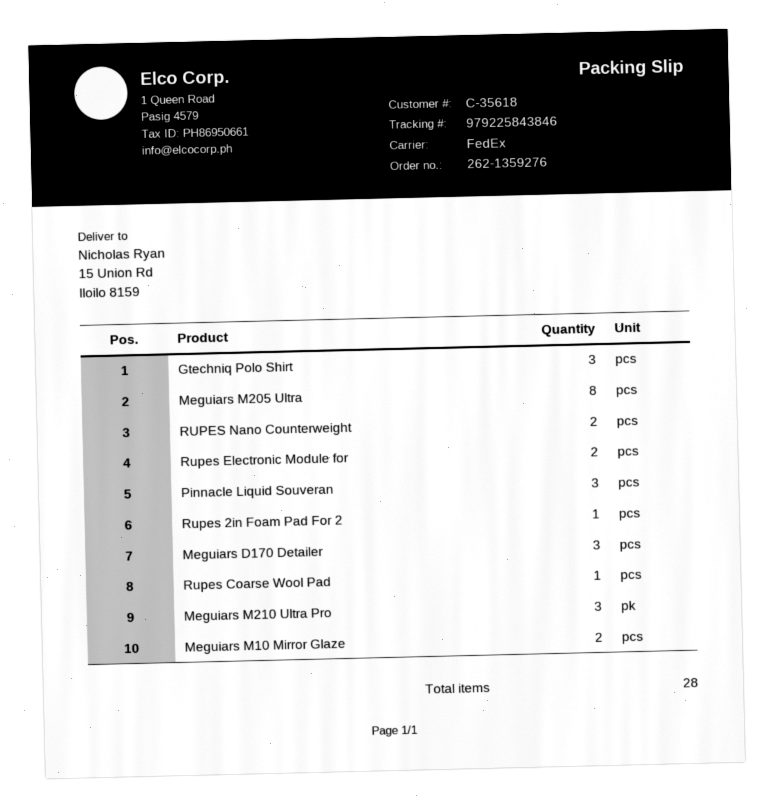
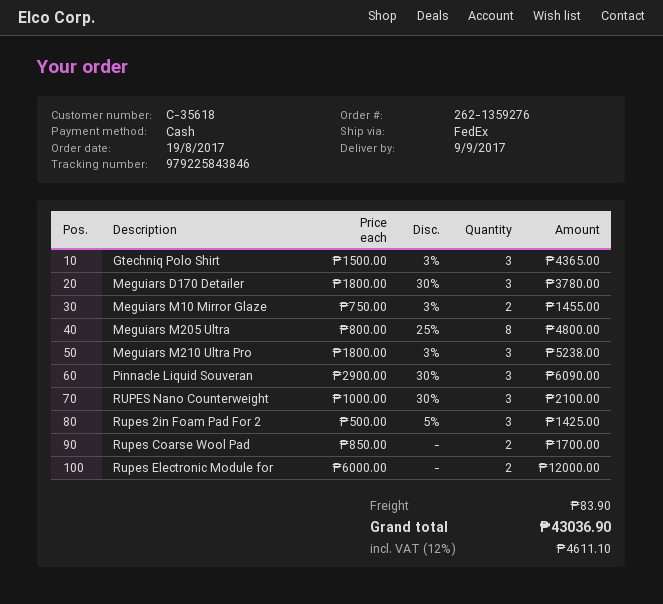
RUPES Nano Counterweight: 2 -> 3
Rupes 2in Foam Pad For 2: 1 -> 3
Rupes Coarse Wool Pad: 1 -> 2

